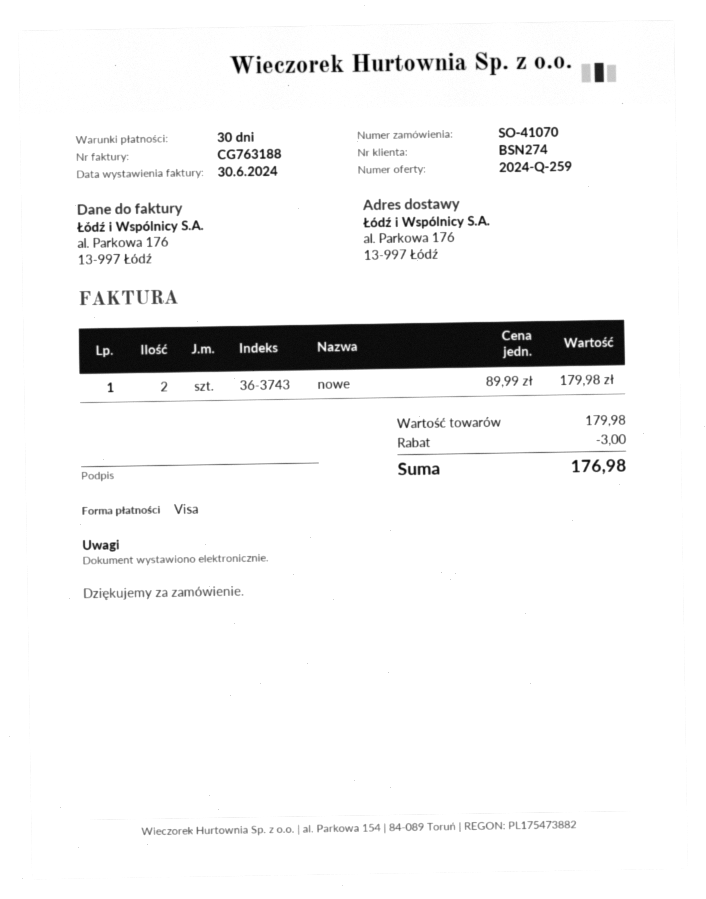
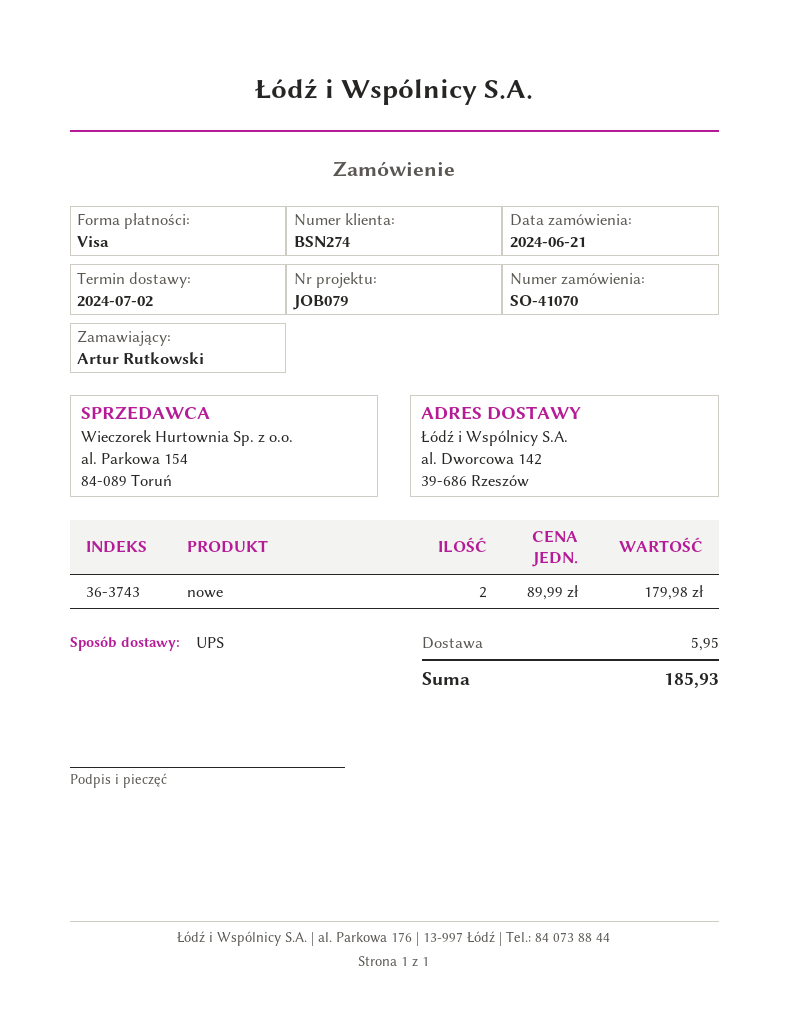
ship to: al. Parkowa 176, 13-997 Łódź -> al. Dworcowa 142, 39-686 Rzeszów
discount: 3.00 -> none
shipping: none -> 5.95
total: 176.98 -> 185.93

